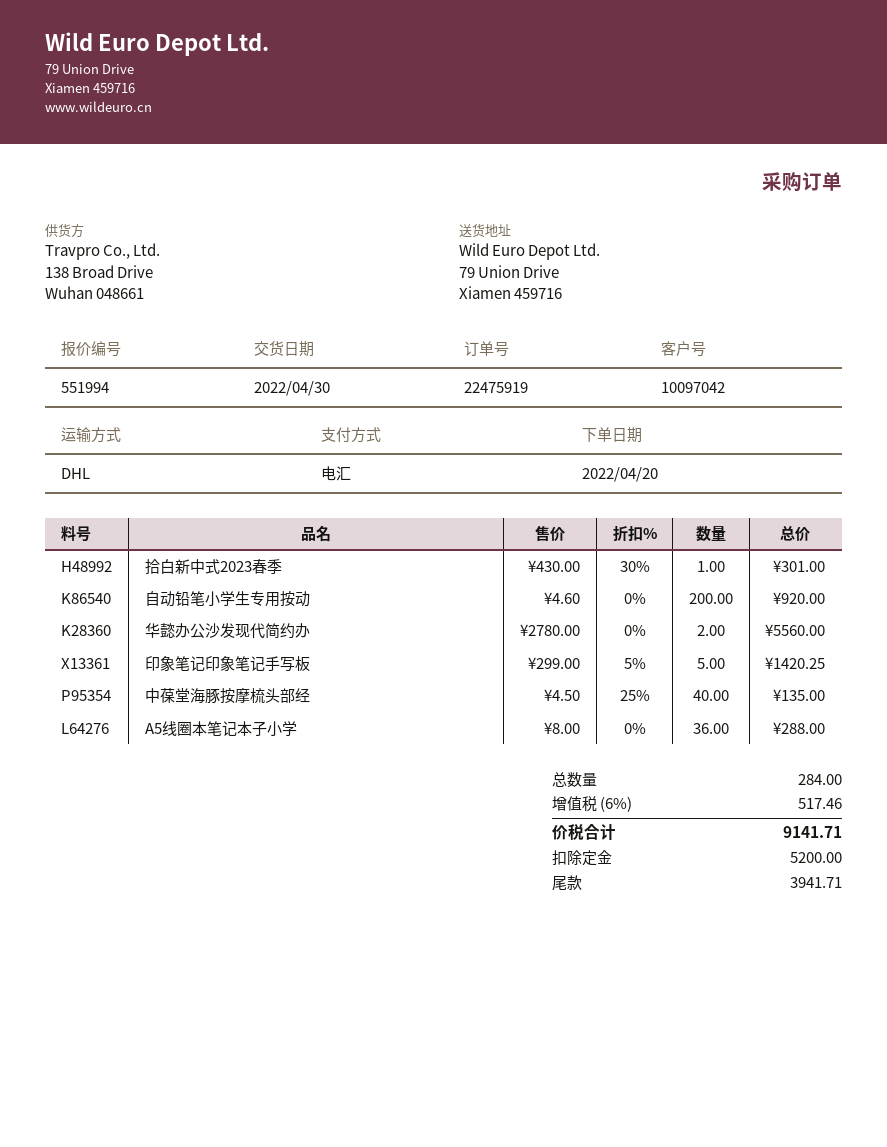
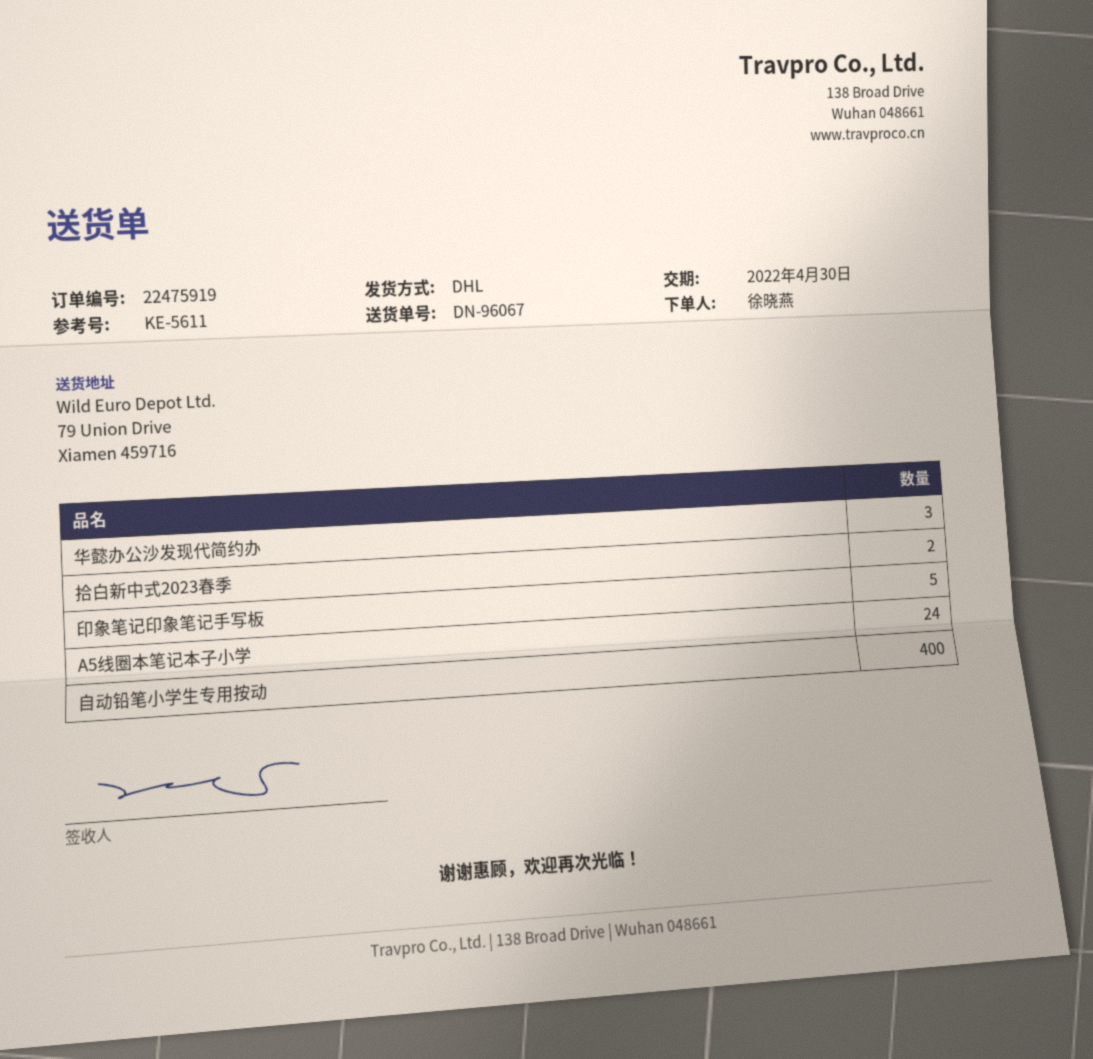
拾白新中式2023春季: 1 -> 2
自动铅笔小学生专用按动: 200 -> 400
华懿办公沙发现代简约办: 2 -> 3
中葆堂海豚按摩梳头部经: 40 -> none
A5线圈本笔记本子小学: 36 -> 24

